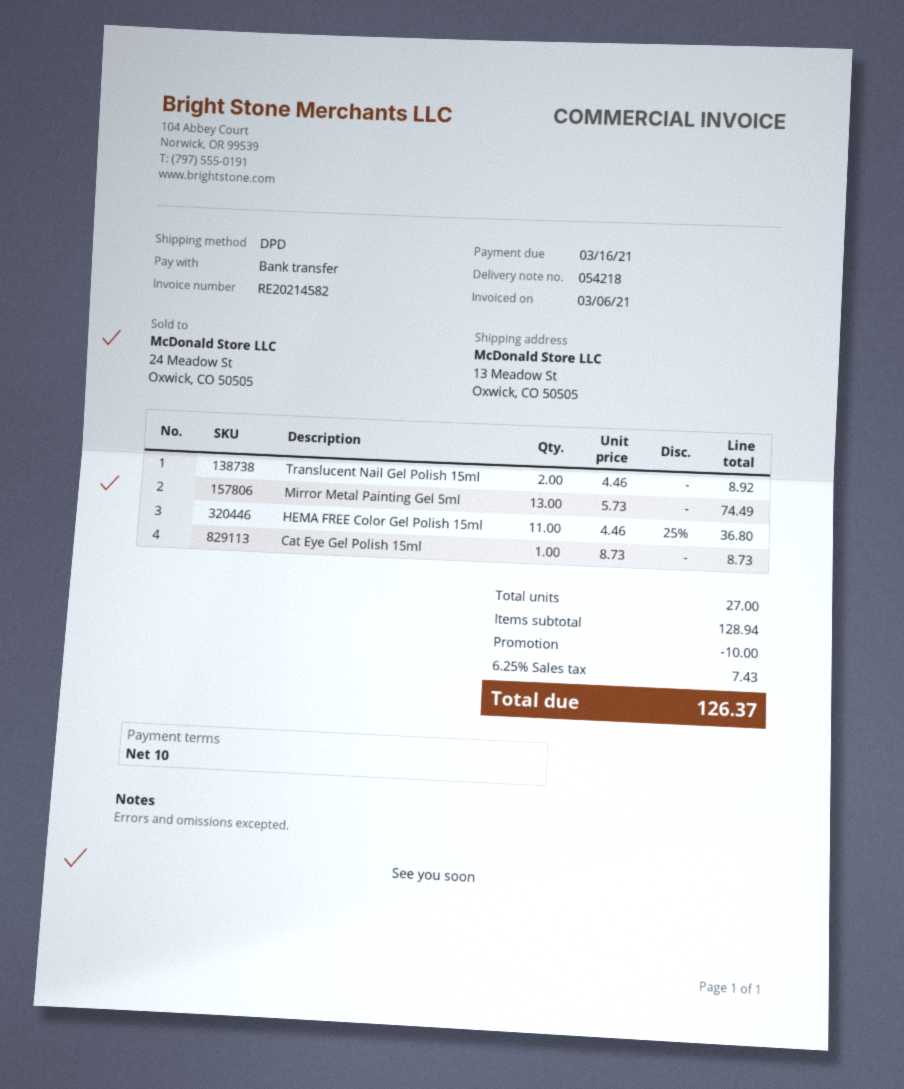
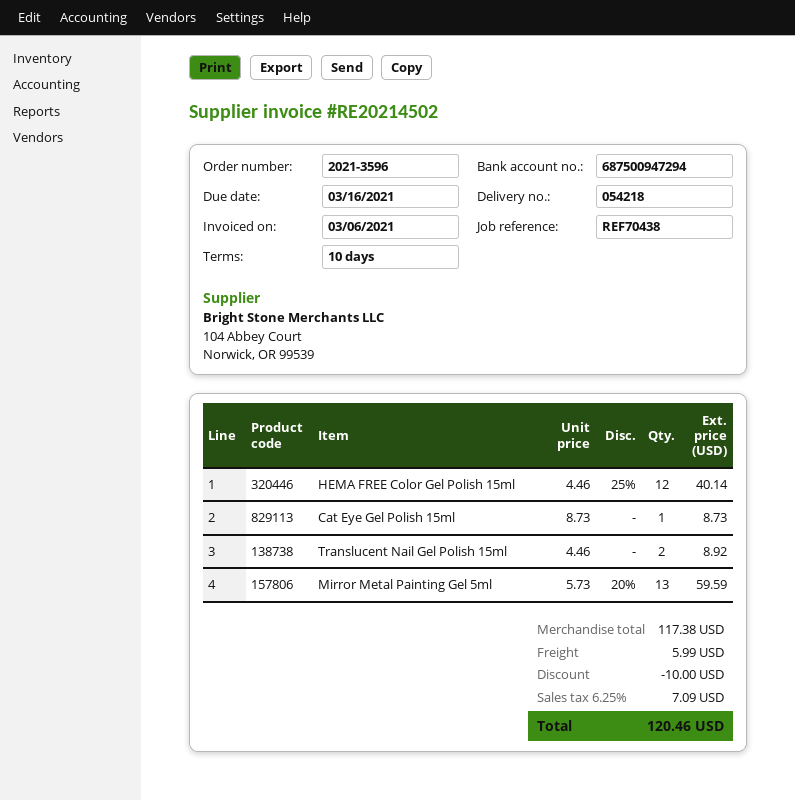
invoice number: RE20214582 -> RE20214502
Mirror Metal Painting Gel 5ml: 13 x 5.73 = 74.49 -> 13 x 5.73 - 20% = 59.59
HEMA FREE Color Gel Polish 15ml: 11 x 4.46 - 25% = 36.80 -> 12 x 4.46 - 25% = 40.14
subtotal: 128.94 -> 117.38
shipping: none -> 5.99
tax: 6.25% = 7.43 -> 6.25% = 7.09
total: 126.37 -> 120.46

